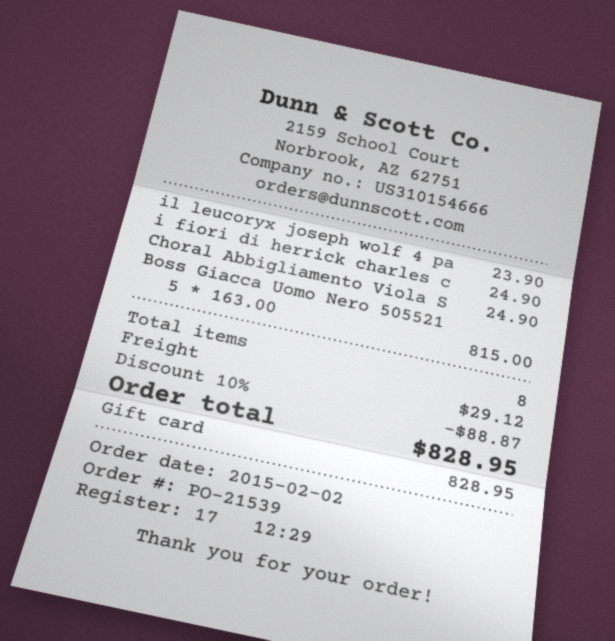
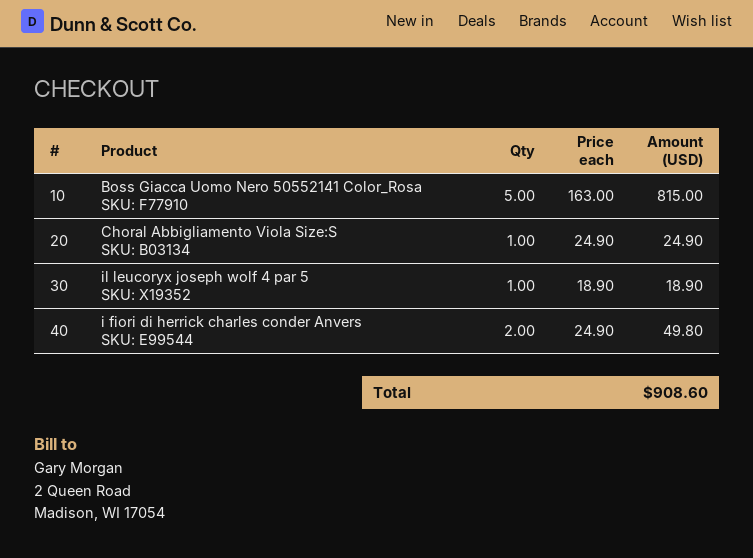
il leucoryx joseph wolf 4 pa: 1 x 23.90 = 23.90 -> 1 x 18.90 = 18.90
i fiori di herrick charles c: 1 x 24.90 = 24.90 -> 2 x 24.90 = 49.80
discount: 10% = 88.87 -> none
shipping: 29.12 -> none
total: 828.95 -> 908.60

